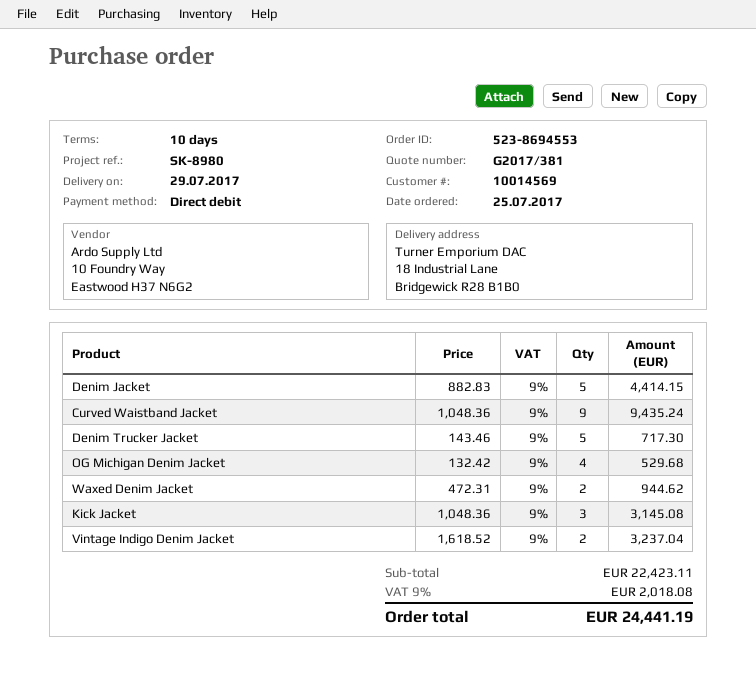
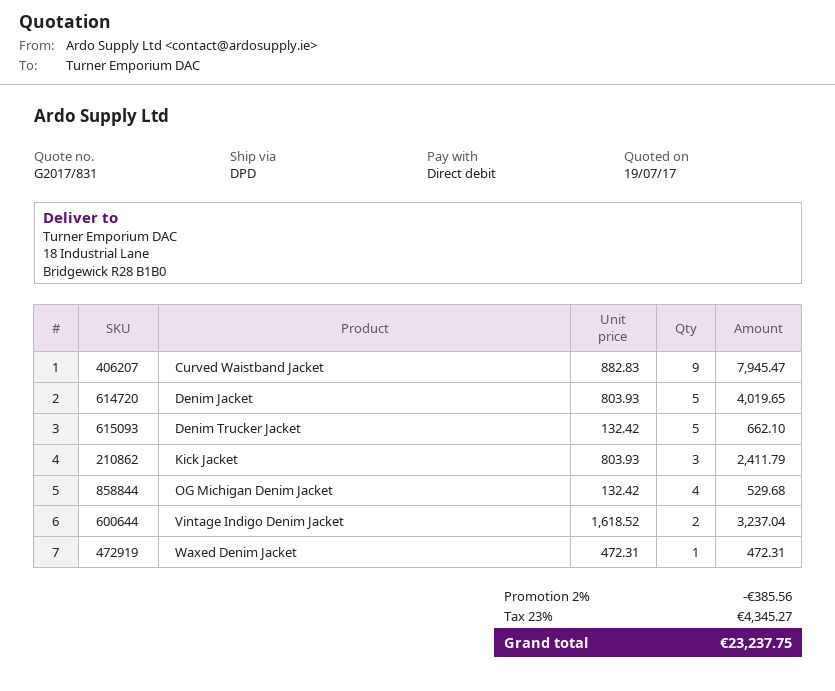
quote number: G2017/381 -> G2017/831
Denim Jacket: 5 x 882.83 = 4414.15 -> 5 x 803.93 = 4019.65
Curved Waistband Jacket: 9 x 1048.36 = 9435.24 -> 9 x 882.83 = 7945.47
Denim Trucker Jacket: 5 x 143.46 = 717.30 -> 5 x 132.42 = 662.10
Waxed Denim Jacket: 2 x 472.31 = 944.62 -> 1 x 472.31 = 472.31
Kick Jacket: 3 x 1048.36 = 3145.08 -> 3 x 803.93 = 2411.79
discount: none -> 2% = 385.56
tax: 9% = 2018.08 -> 23% = 4345.27
total: 24441.19 -> 23237.75

